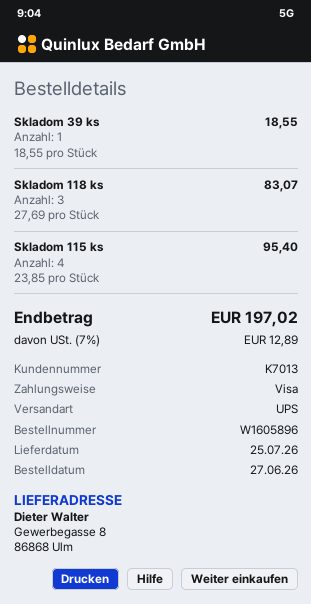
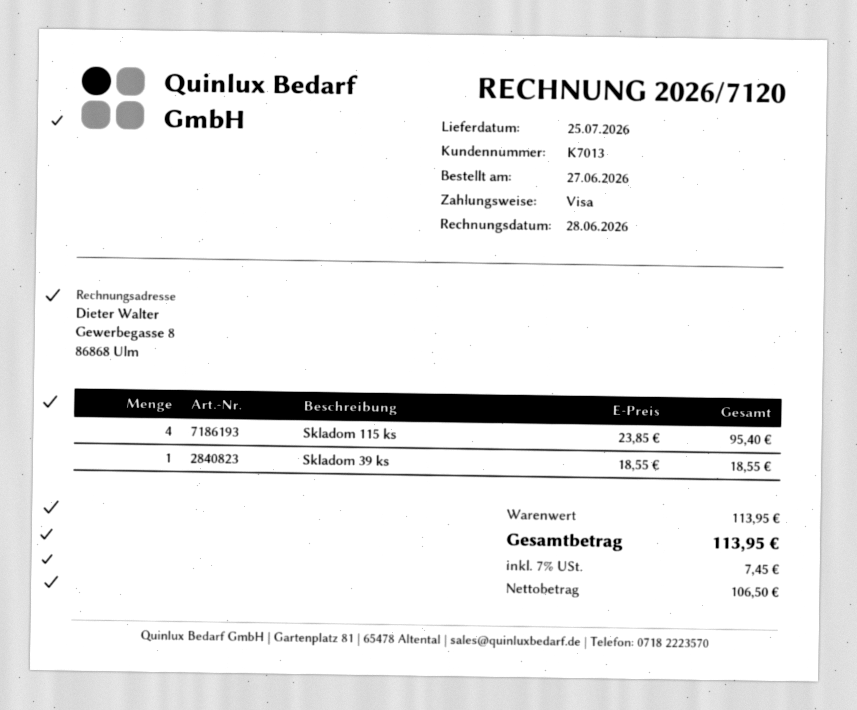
Skladom 118 ks: 3 x 27.69 = 83.07 -> none
tax: 7% = 12.89 -> 7% = 7.45
total: 197.02 -> 113.95

